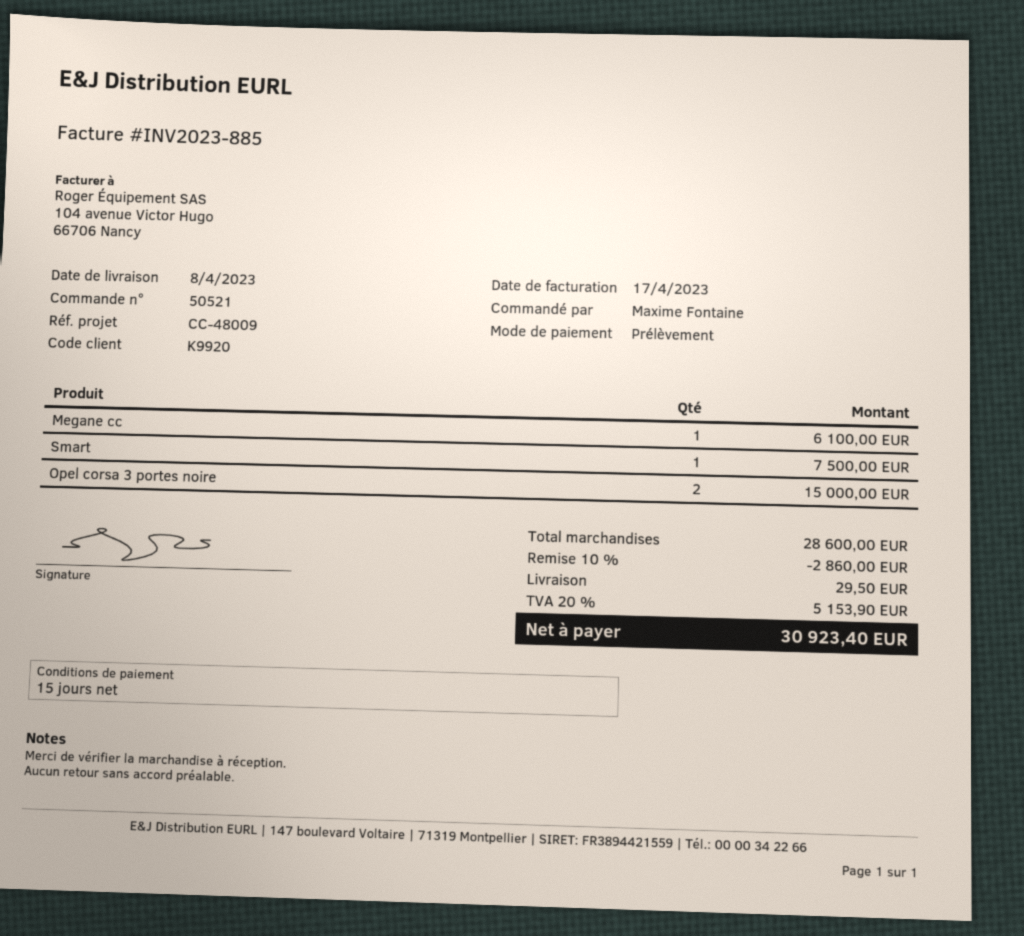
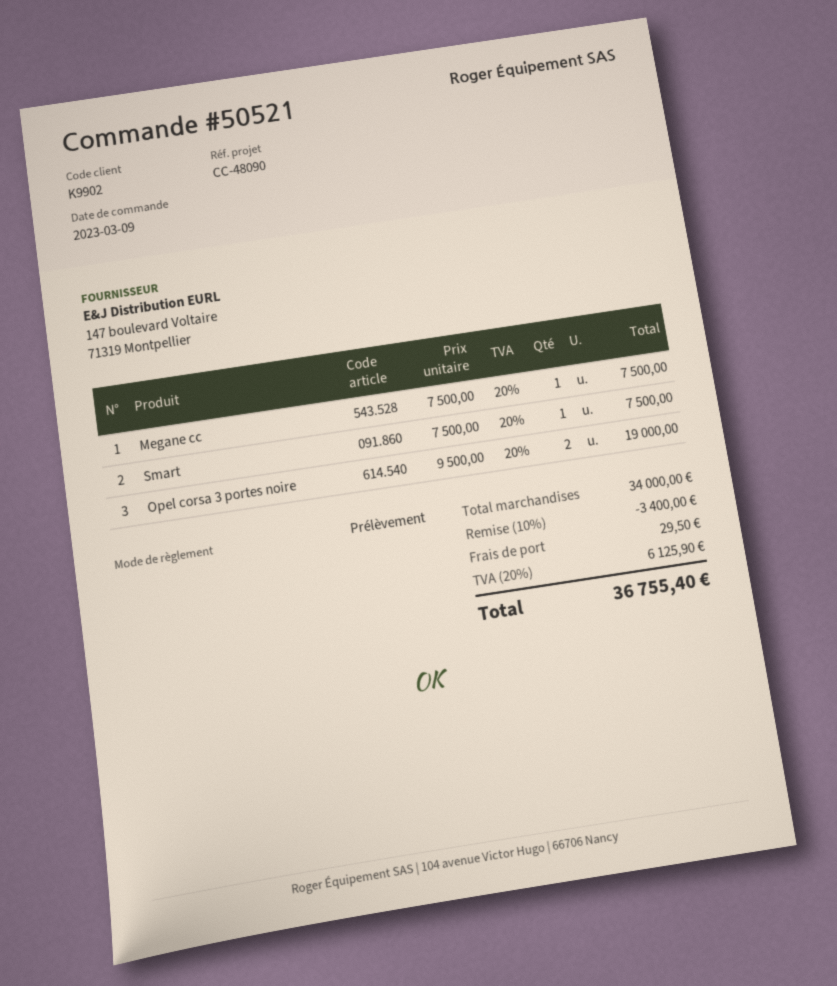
customer number: K9920 -> K9902
reference: CC-48009 -> CC-48090
Megane cc: 1 for 6100.00 -> 1 for 7500.00
Opel corsa 3 portes noire: 2 for 15000.00 -> 2 for 19000.00
subtotal: 28600.00 -> 34000.00
discount: 10% = 2860.00 -> 10% = 3400.00
tax: 20% = 5153.90 -> 20% = 6125.90
total: 30923.40 -> 36755.40

